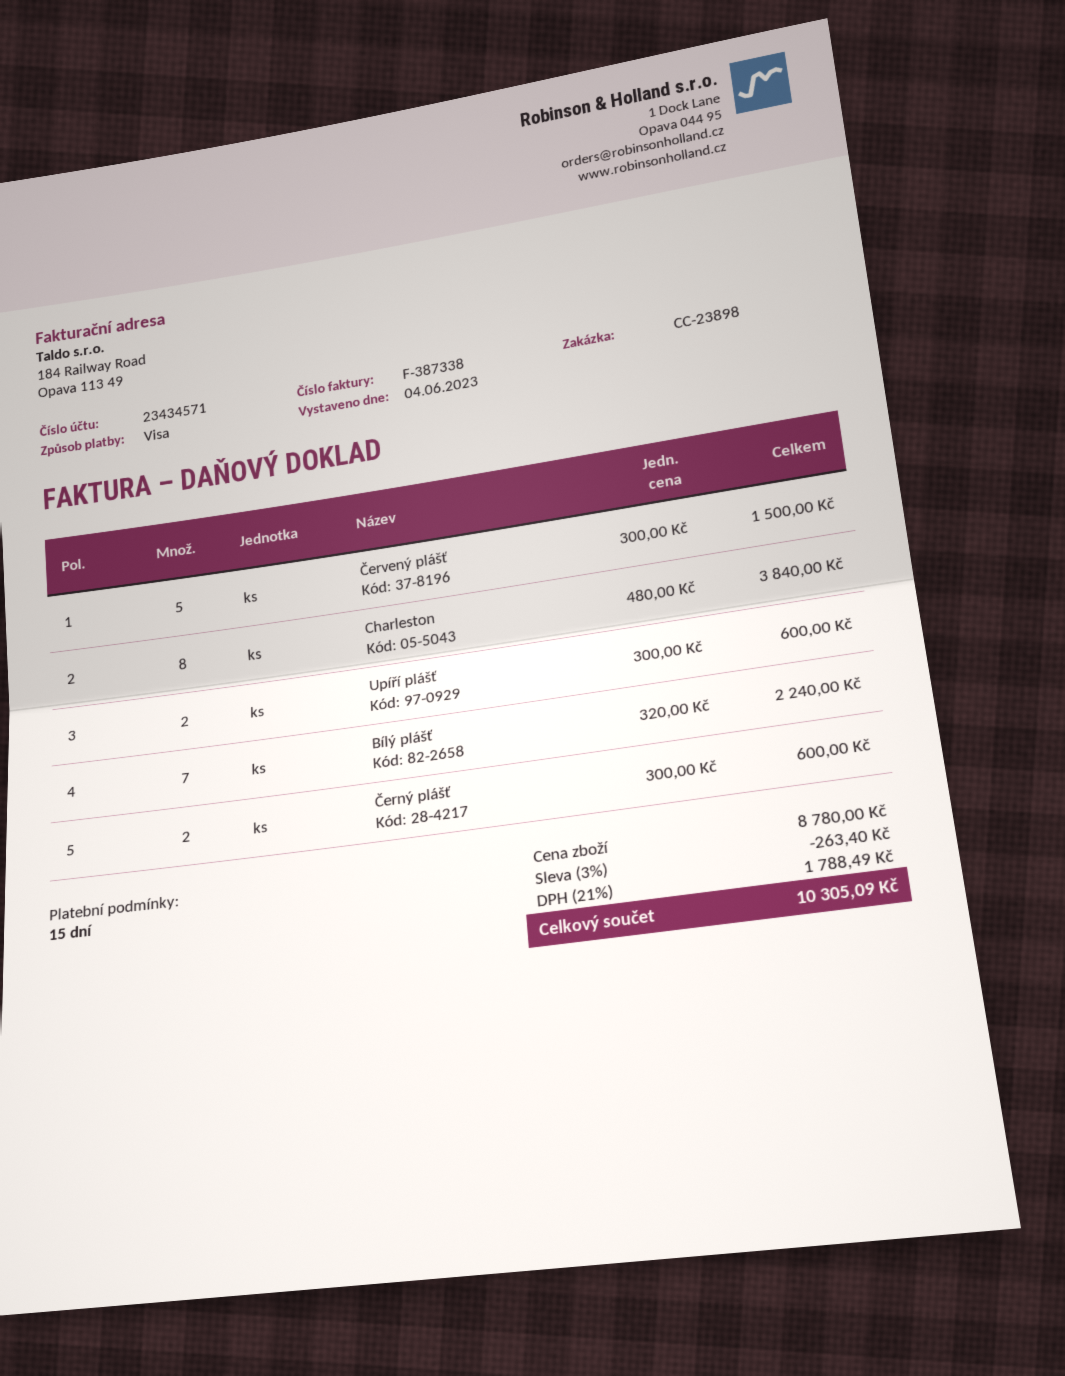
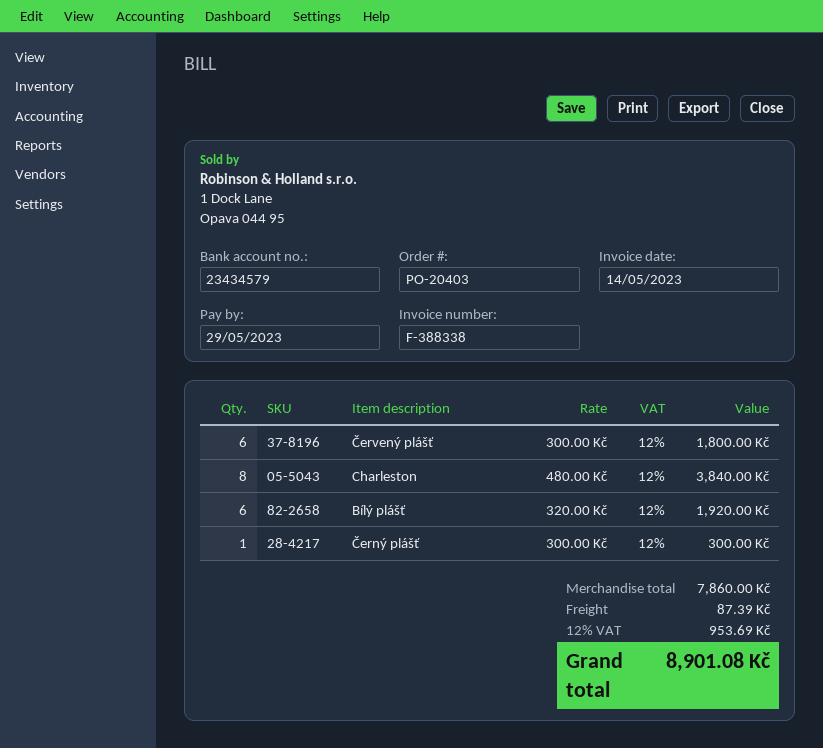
invoice number: F-387338 -> F-388338
invoice date: 2023-06-04 -> 2023-05-14
bank account: 23434571 -> 23434579
Červený plášť: 5 x 300.00 = 1500.00 -> 6 x 300.00 = 1800.00
Upíří plášť: 2 x 300.00 = 600.00 -> none
Bílý plášť: 7 x 320.00 = 2240.00 -> 6 x 320.00 = 1920.00
Černý plášť: 2 x 300.00 = 600.00 -> 1 x 300.00 = 300.00
subtotal: 8780.00 -> 7860.00
discount: 3% = 263.40 -> none
shipping: none -> 87.39
tax: 21% = 1788.49 -> 12% = 953.69
total: 10305.09 -> 8901.08

